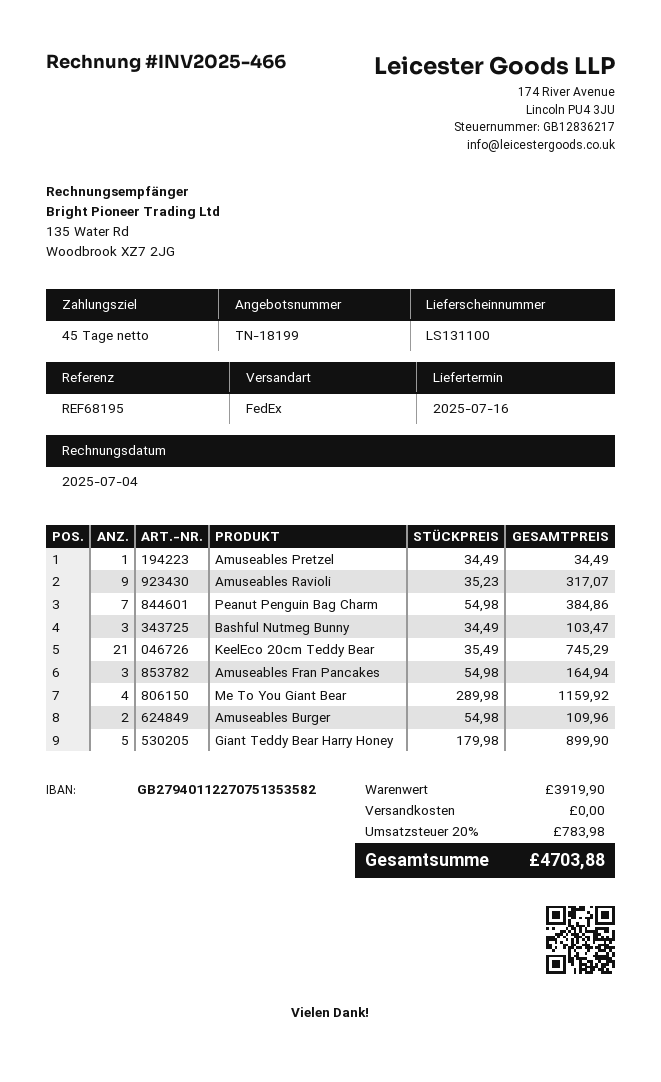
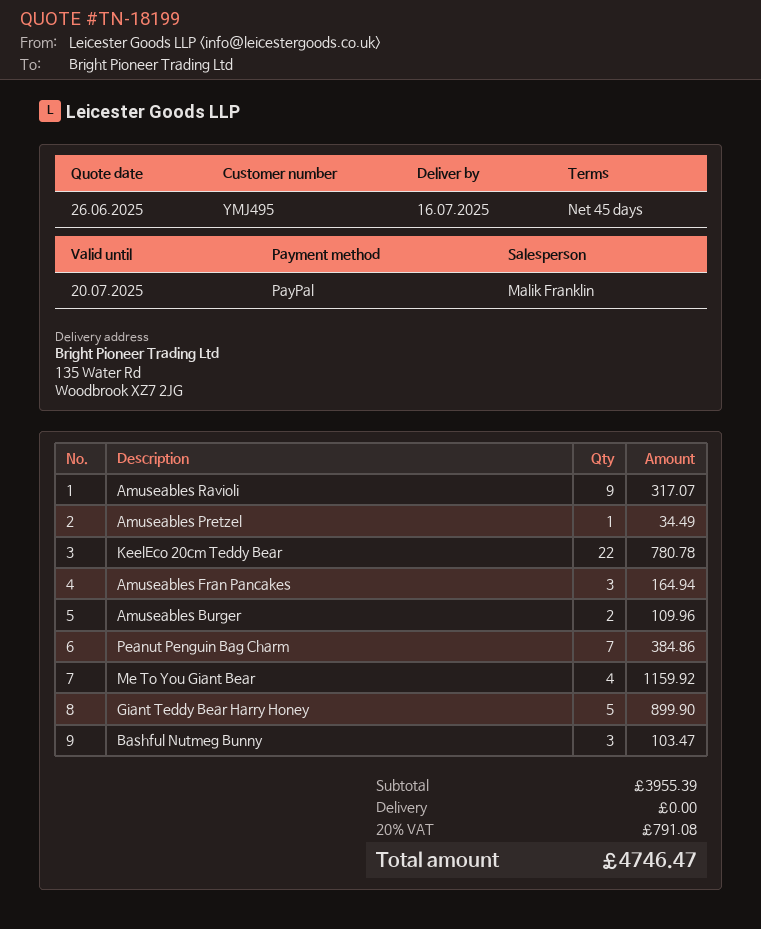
KeelEco 20cm Teddy Bear: 21 for 745.29 -> 22 for 780.78
subtotal: 3919.90 -> 3955.39
tax: 20% = 783.98 -> 20% = 791.08
total: 4703.88 -> 4746.47

